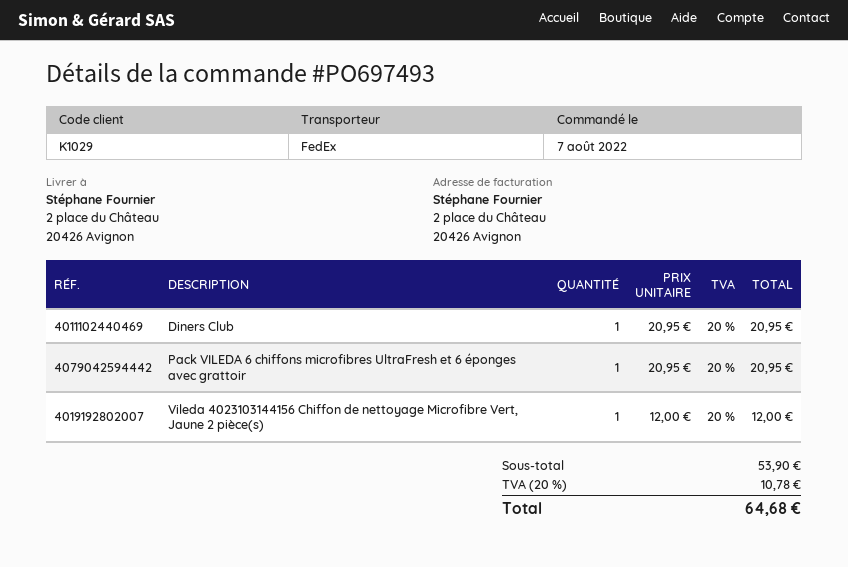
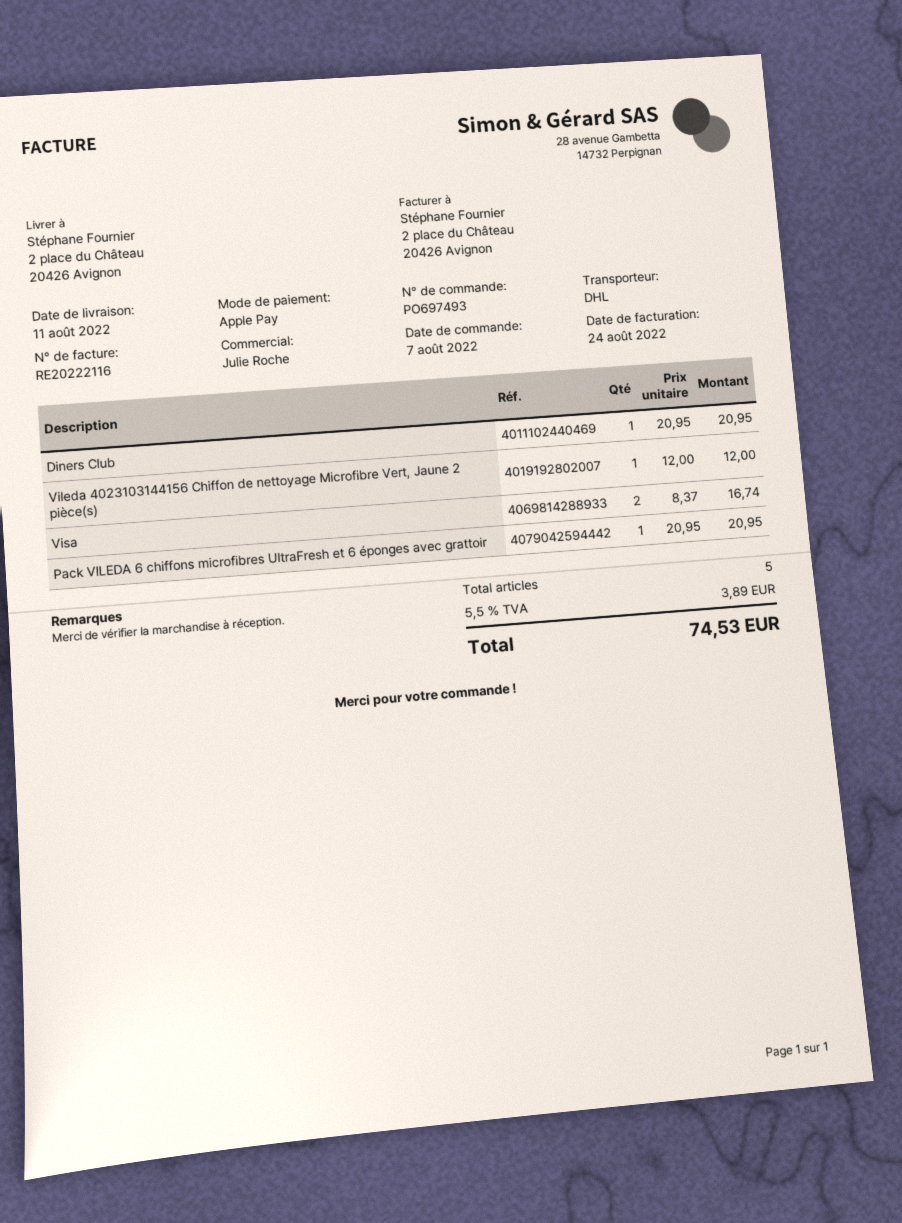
shipping method: FedEx -> DHL
Visa: none -> 2 x 8.37 = 16.74
tax: 20% = 10.78 -> 5.5% = 3.89
total: 64.68 -> 74.53

